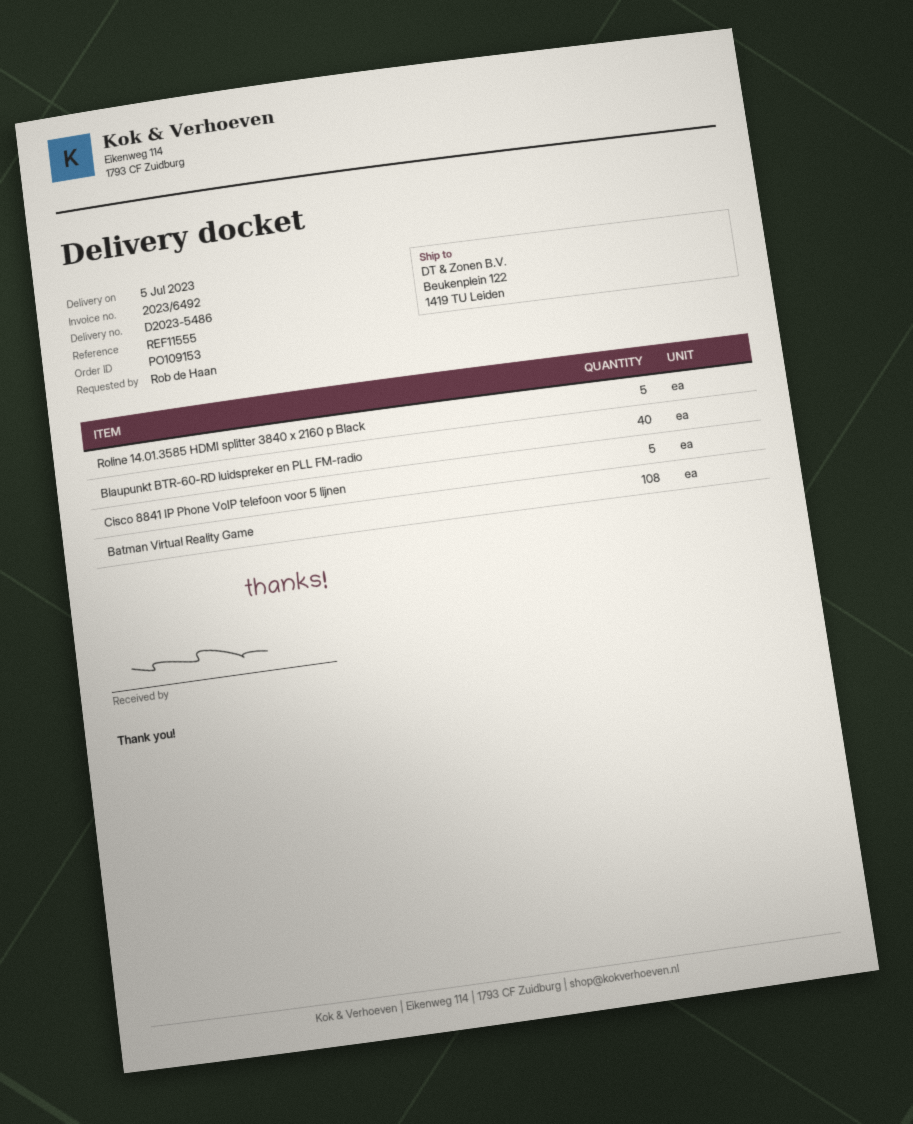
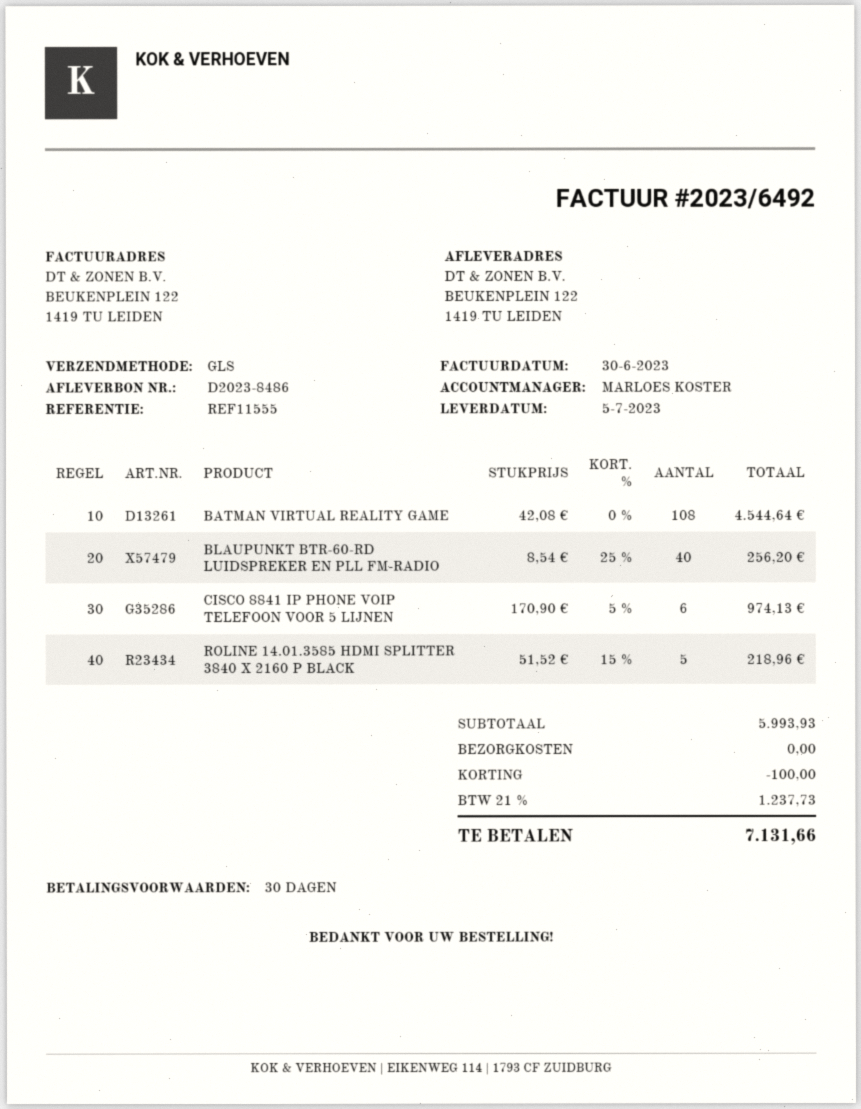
delivery note number: D2023-5486 -> D2023-8486
Cisco 8841 IP Phone VoIP telefoon voor 5 lijnen: 5 -> 6

